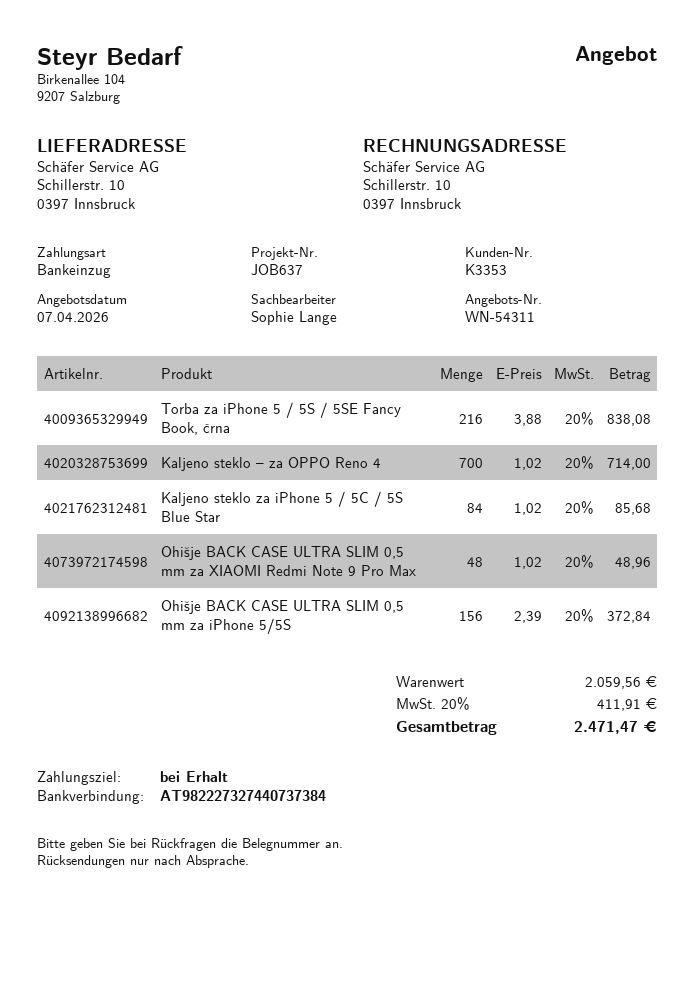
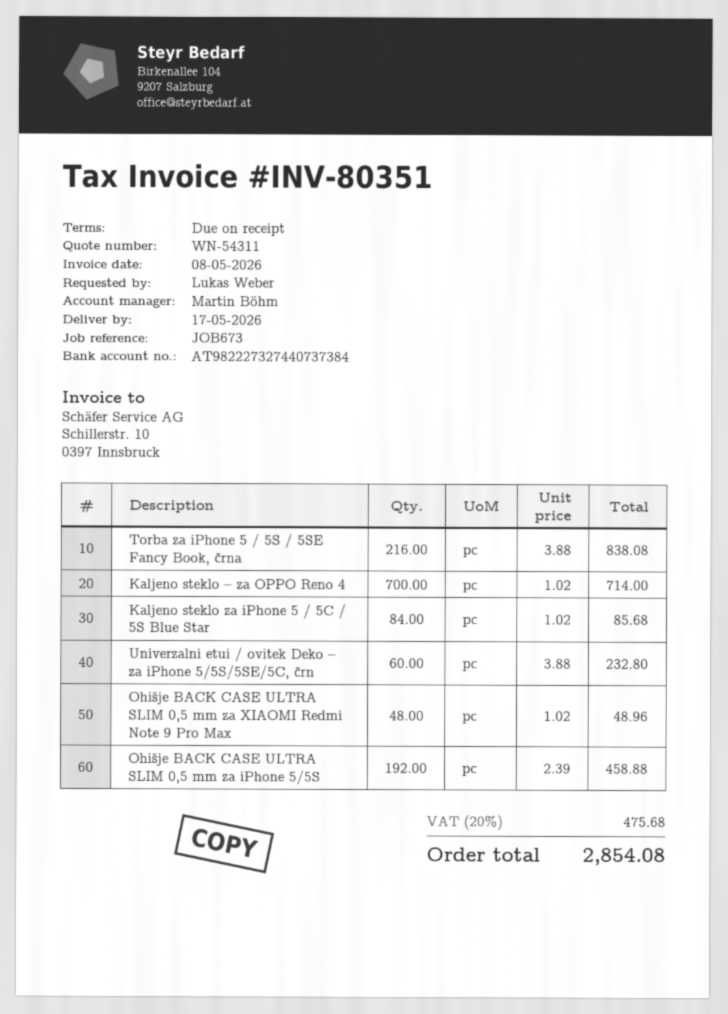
reference: JOB637 -> JOB673
sales rep: Sophie Lange -> Martin Böhm
Ohišje BACK CASE ULTRA SLIM 0,5 mm za iPhone 5/5S: 156 x 2.39 = 372.84 -> 192 x 2.39 = 458.88
Univerzalni etui / ovitek Deko – za iPhone 5/5S/5SE/5C, črn: none -> 60 x 3.88 = 232.80
tax: 20% = 411.91 -> 20% = 475.68
total: 2471.47 -> 2854.08

